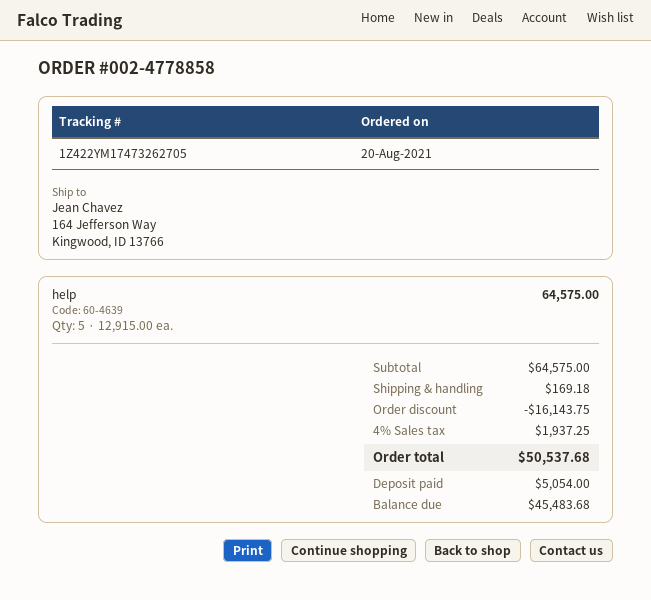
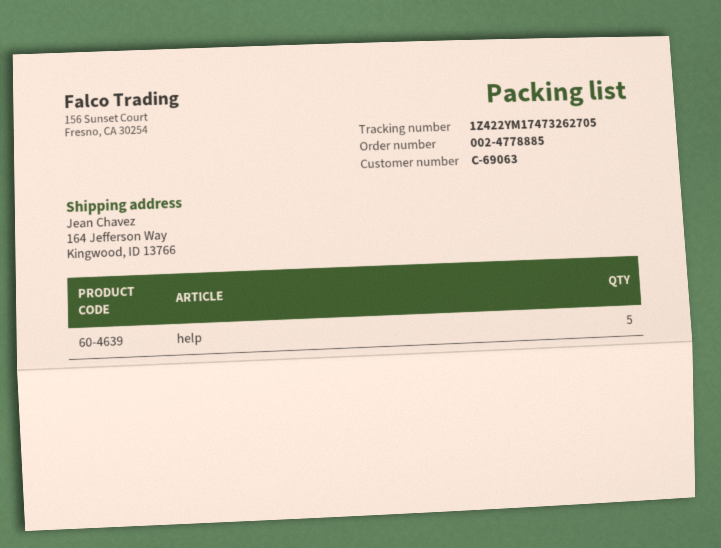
order number: 002-4778858 -> 002-4778885

